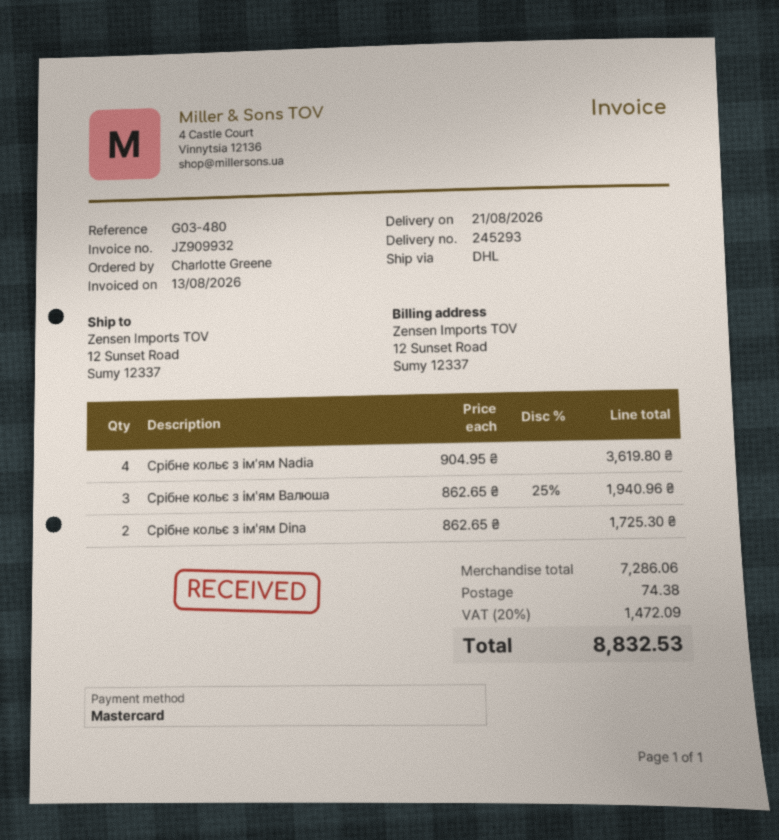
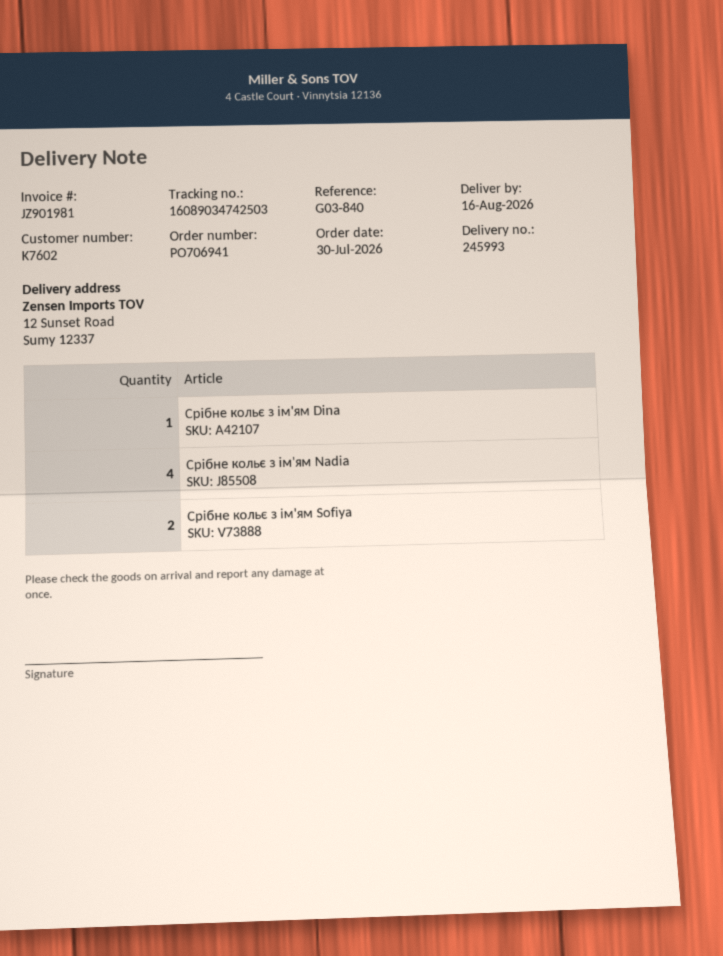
delivery note number: 245293 -> 245993
delivery date: 2026-08-21 -> 2026-08-16
invoice number: JZ909932 -> JZ901981
reference: G03-480 -> G03-840
Срібне кольє з ім'ям Валюша: 3 -> none
Срібне кольє з ім'ям Dina: 2 -> 1
Срібне кольє з ім'ям Sofiya: none -> 2

